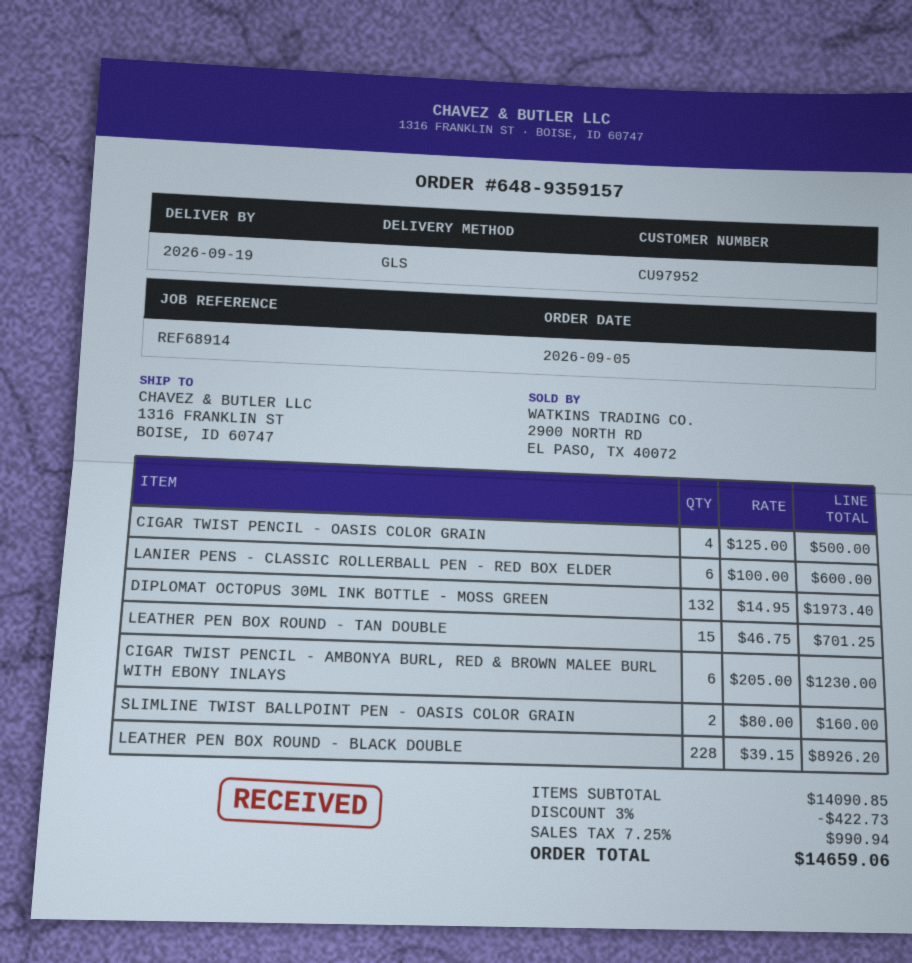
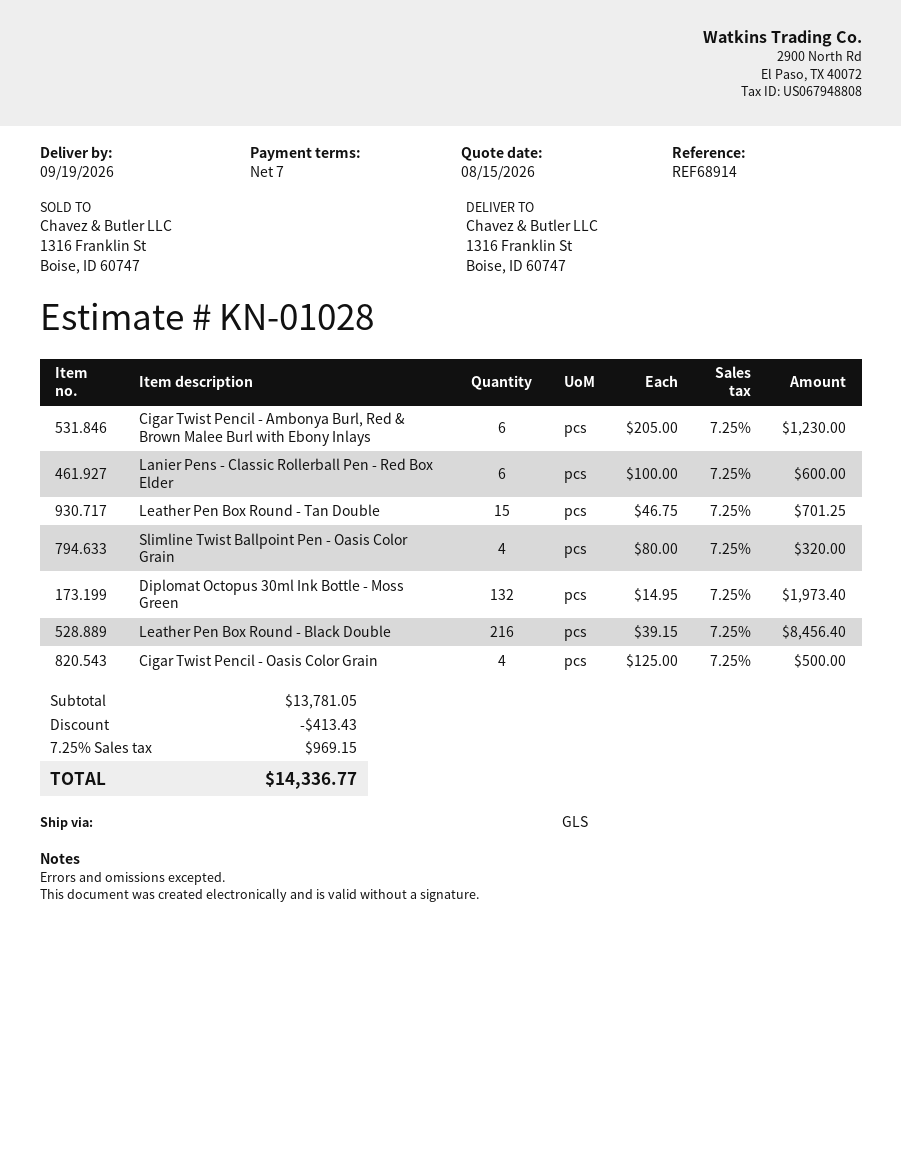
SLIMLINE TWIST BALLPOINT PEN - OASIS COLOR GRAIN: 2 x 80.00 = 160.00 -> 4 x 80.00 = 320.00
LEATHER PEN BOX ROUND - BLACK DOUBLE: 228 x 39.15 = 8926.20 -> 216 x 39.15 = 8456.40
subtotal: 14090.85 -> 13781.05
discount: 422.73 -> 413.43
tax: 7.25% = 990.94 -> 7.25% = 969.15
total: 14659.06 -> 14336.77

